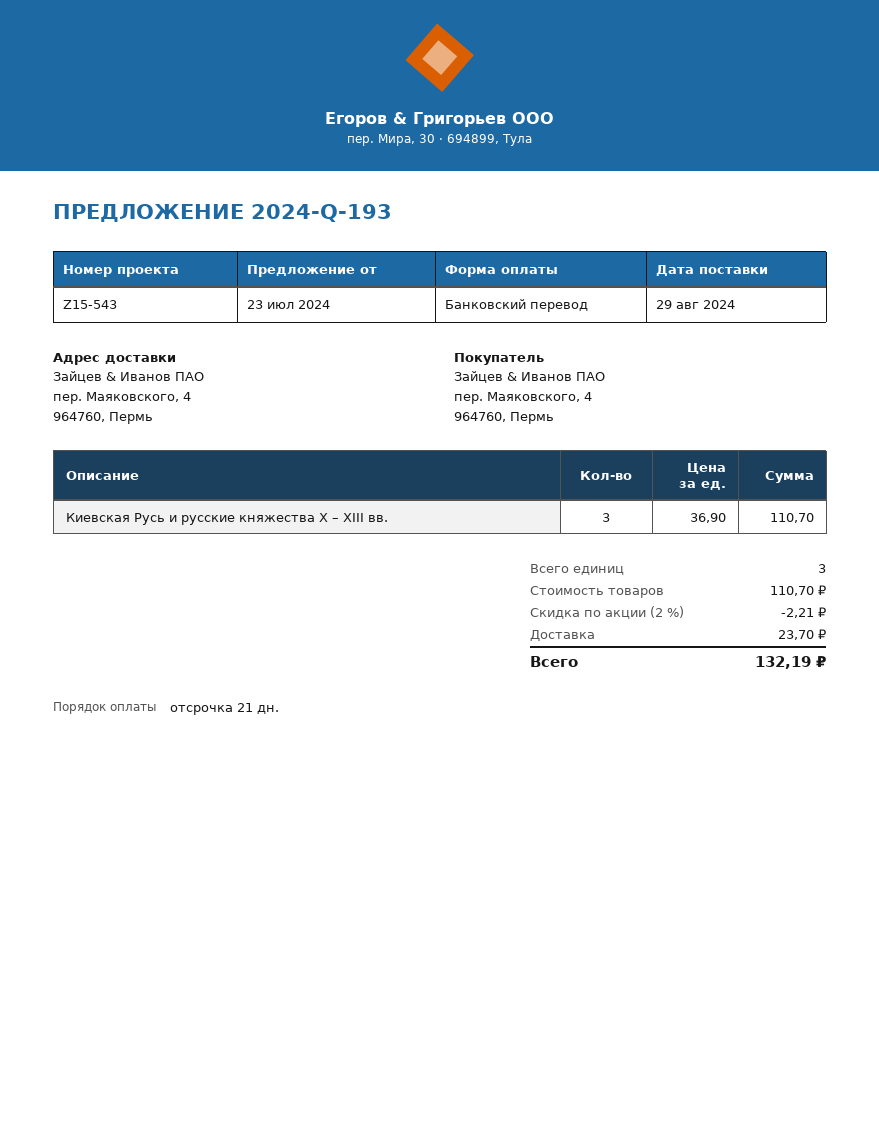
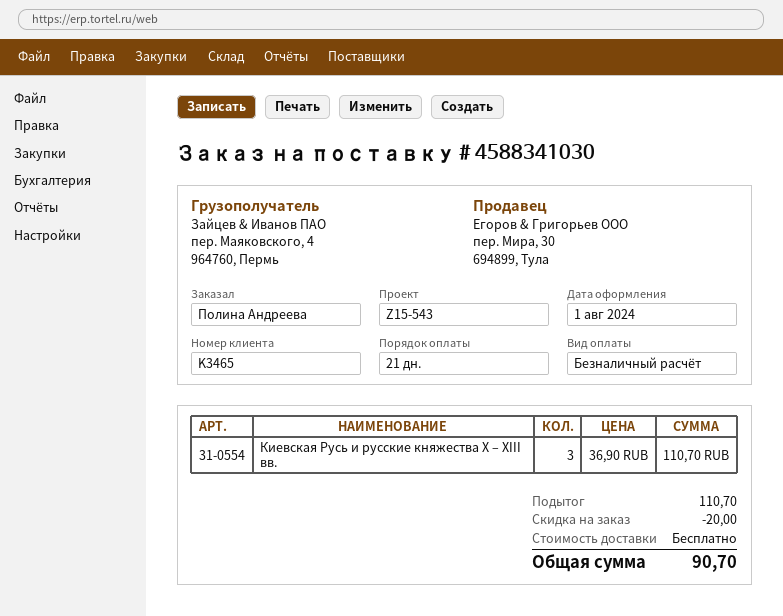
discount: 2.21 -> 20.00
shipping: 23.70 -> 0.00
total: 132.19 -> 90.70

